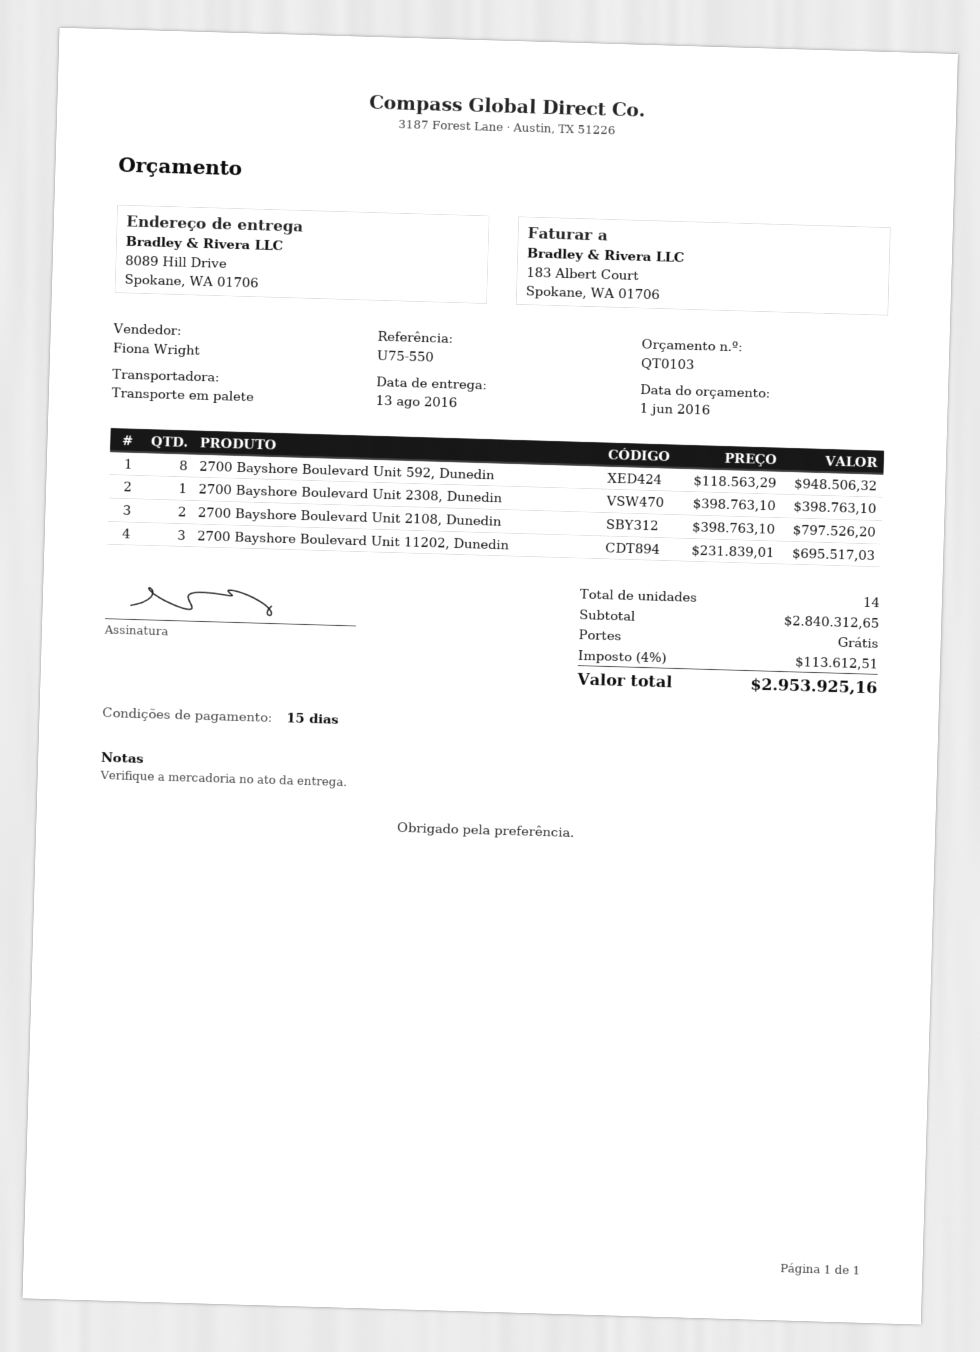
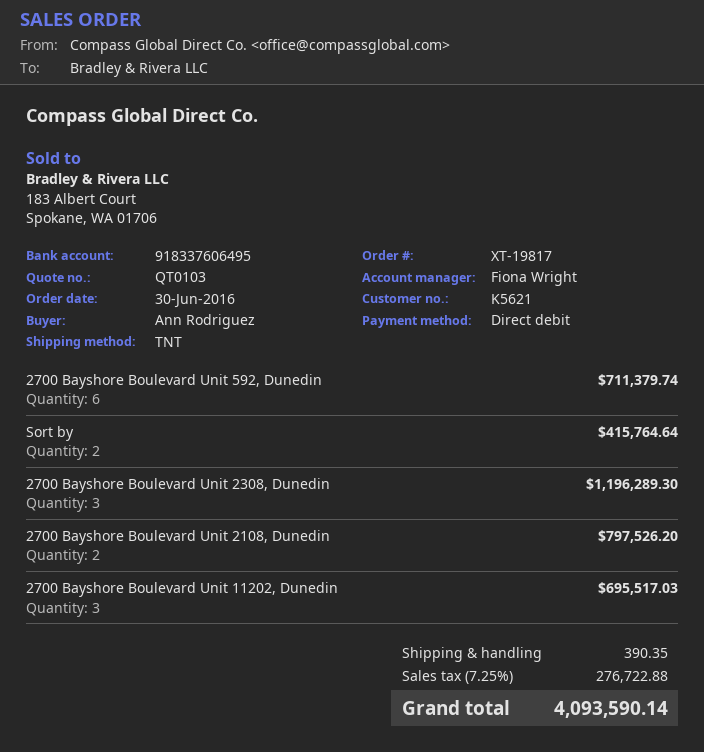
shipping method: pallet freight -> TNT
2700 Bayshore Boulevard Unit 592, Dunedin: 8 for 948506.32 -> 6 for 711379.74
2700 Bayshore Boulevard Unit 2308, Dunedin: 1 for 398763.10 -> 3 for 1196289.30
Sort by: none -> 2 for 415764.64
shipping: 0.00 -> 390.35
tax: 4% = 113612.51 -> 7.25% = 276722.88
total: 2953925.16 -> 4093590.14

